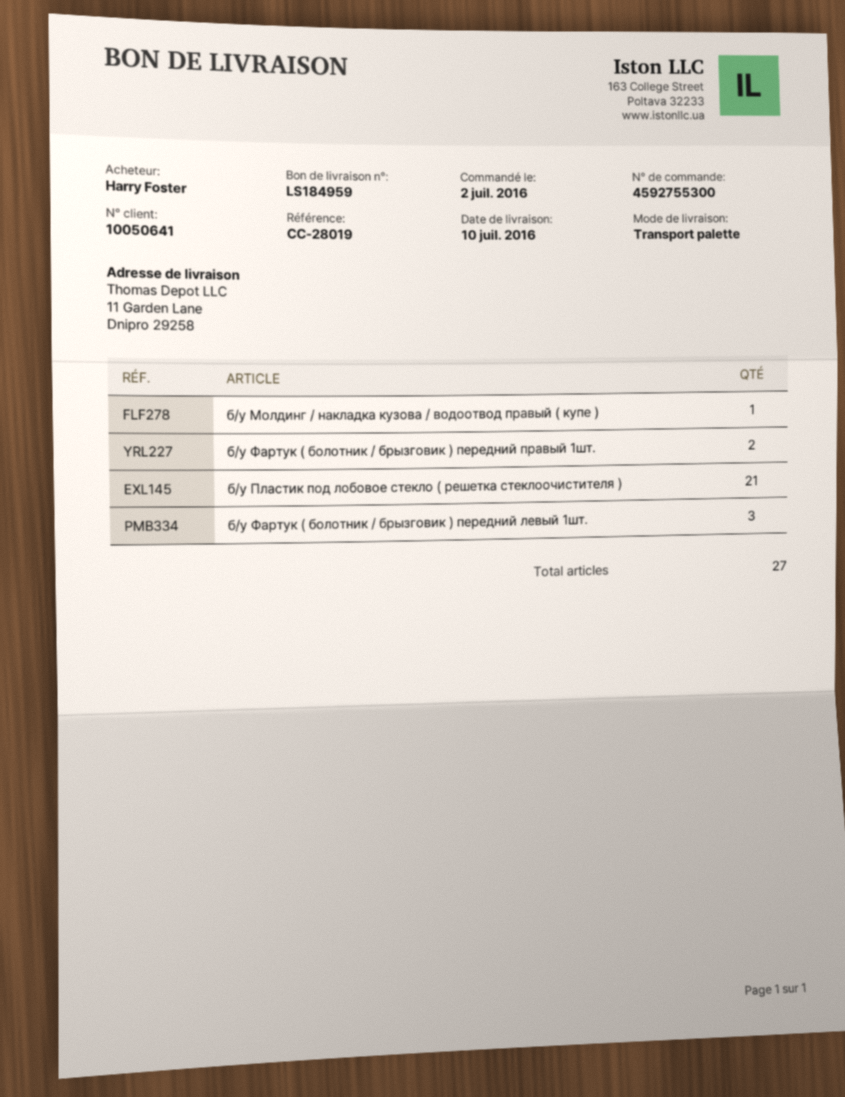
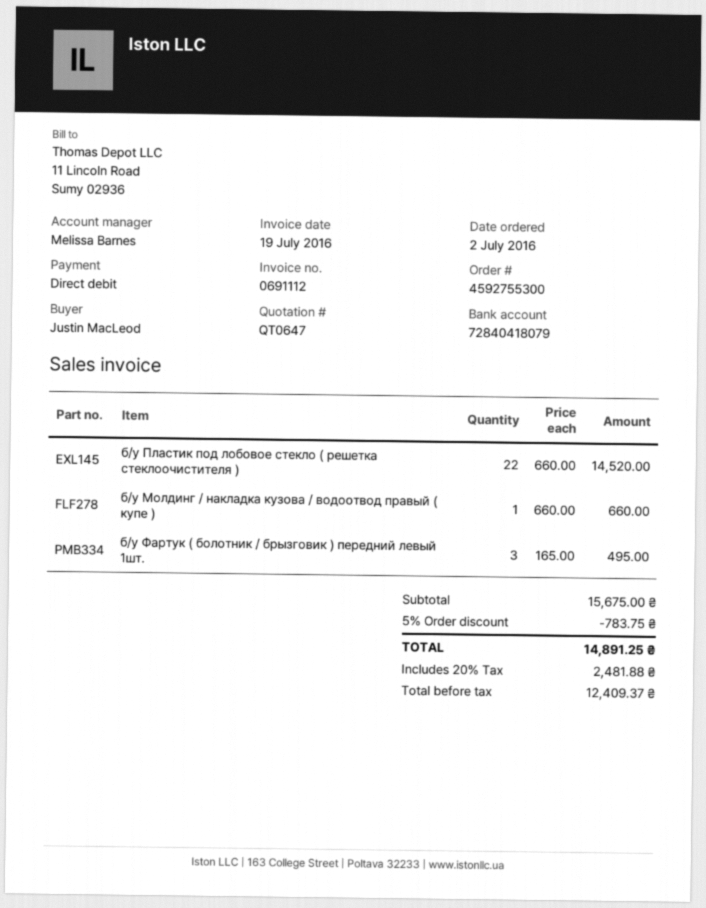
ordered by: Harry Foster -> Justin MacLeod
б/у Фартук ( болотник / брызговик ) передний правый 1шт.: 2 -> none
б/у Пластик под лобовое стекло ( решетка стеклоочистителя ): 21 -> 22

